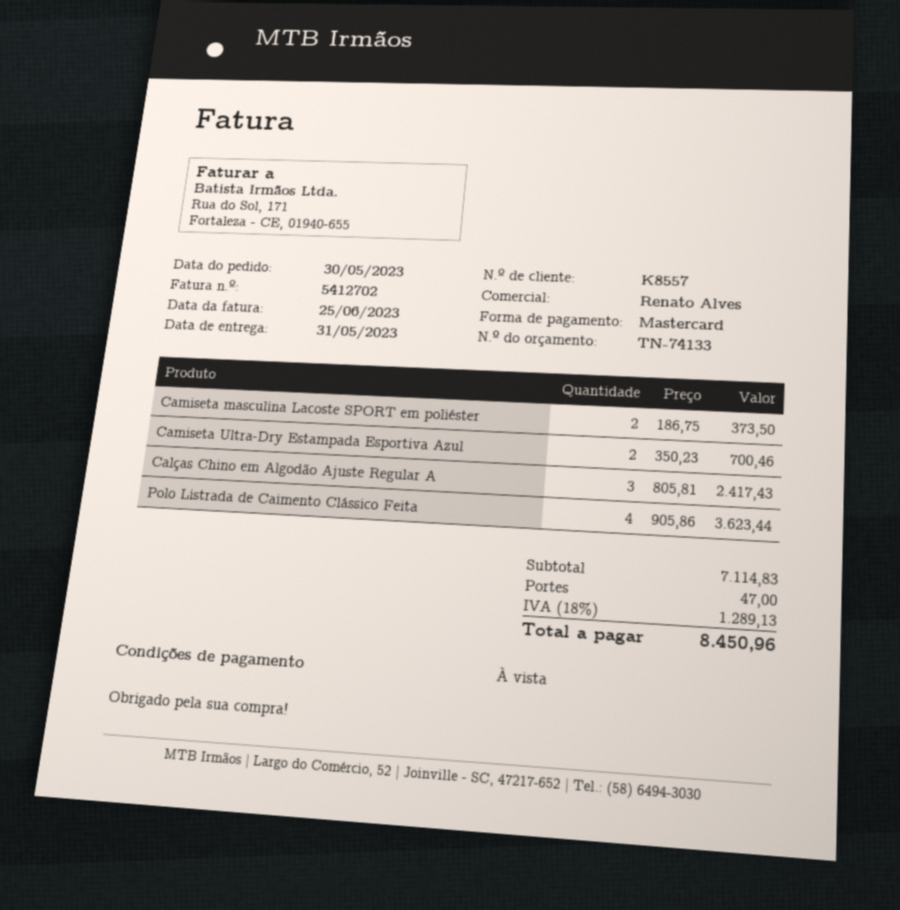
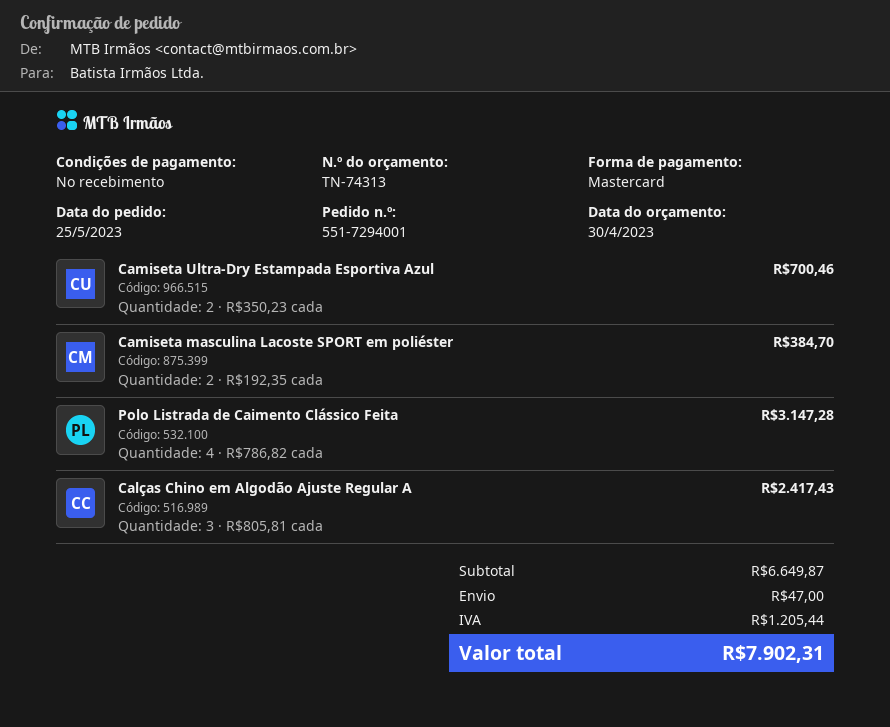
quote number: TN-74133 -> TN-74313
order date: 2023-05-30 -> 2023-05-25
Camiseta masculina Lacoste SPORT em poliéster: 2 x 186.75 = 373.50 -> 2 x 192.35 = 384.70
Polo Listrada de Caimento Clássico Feita: 4 x 905.86 = 3623.44 -> 4 x 786.82 = 3147.28
subtotal: 7114.83 -> 6649.87
tax: 1289.13 -> 1205.44
total: 8450.96 -> 7902.31

